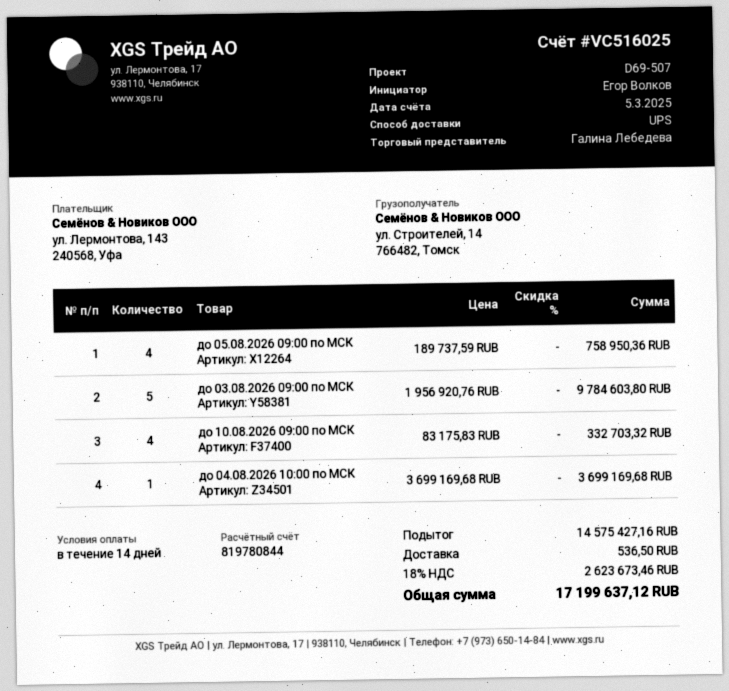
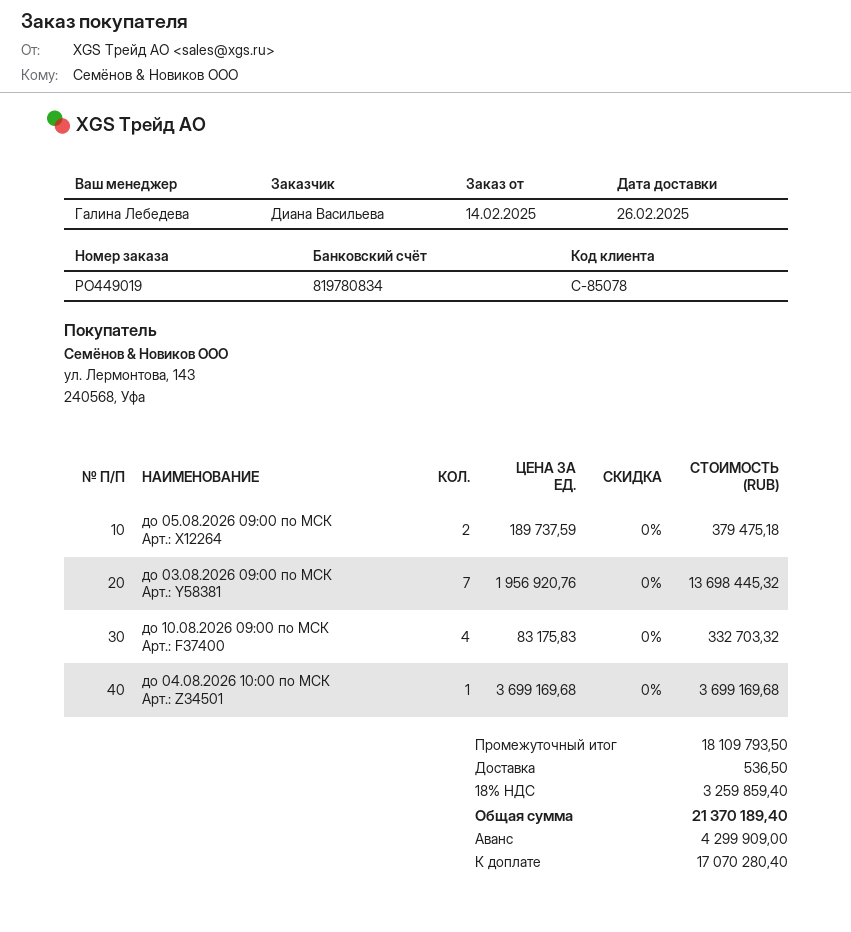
ordered by: Егор Волков -> Диана Васильева
bank account: 819780844 -> 819780834
до 05.08.2026 09:00 по МСК: 4 x 189737.59 = 758950.36 -> 2 x 189737.59 = 379475.18
до 03.08.2026 09:00 по МСК: 5 x 1956920.76 = 9784603.80 -> 7 x 1956920.76 = 13698445.32
subtotal: 14575427.16 -> 18109793.50
tax: 18% = 2623673.46 -> 18% = 3259859.40
total: 17199637.12 -> 21370189.40

